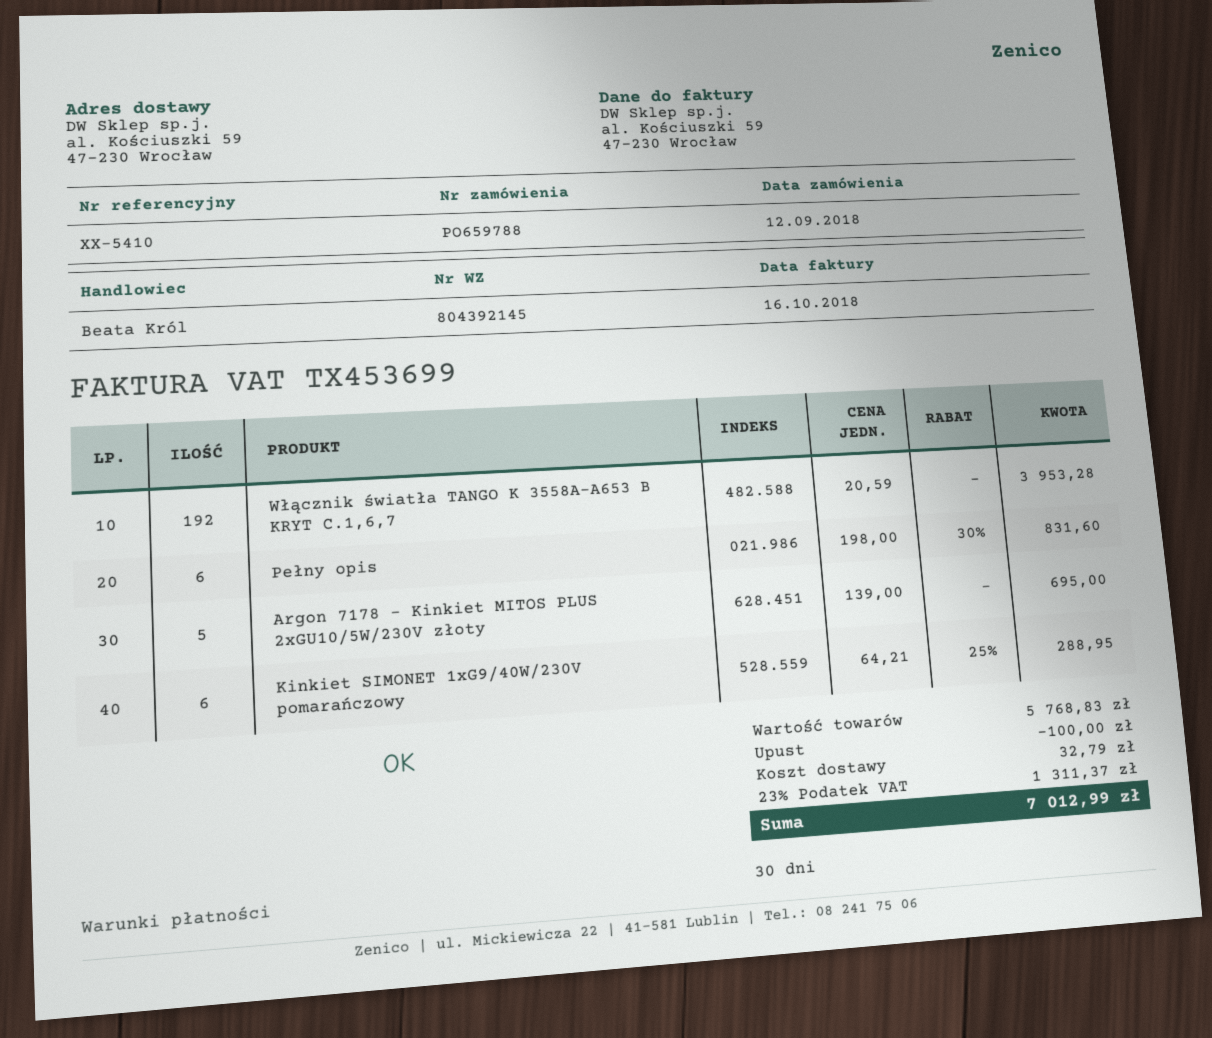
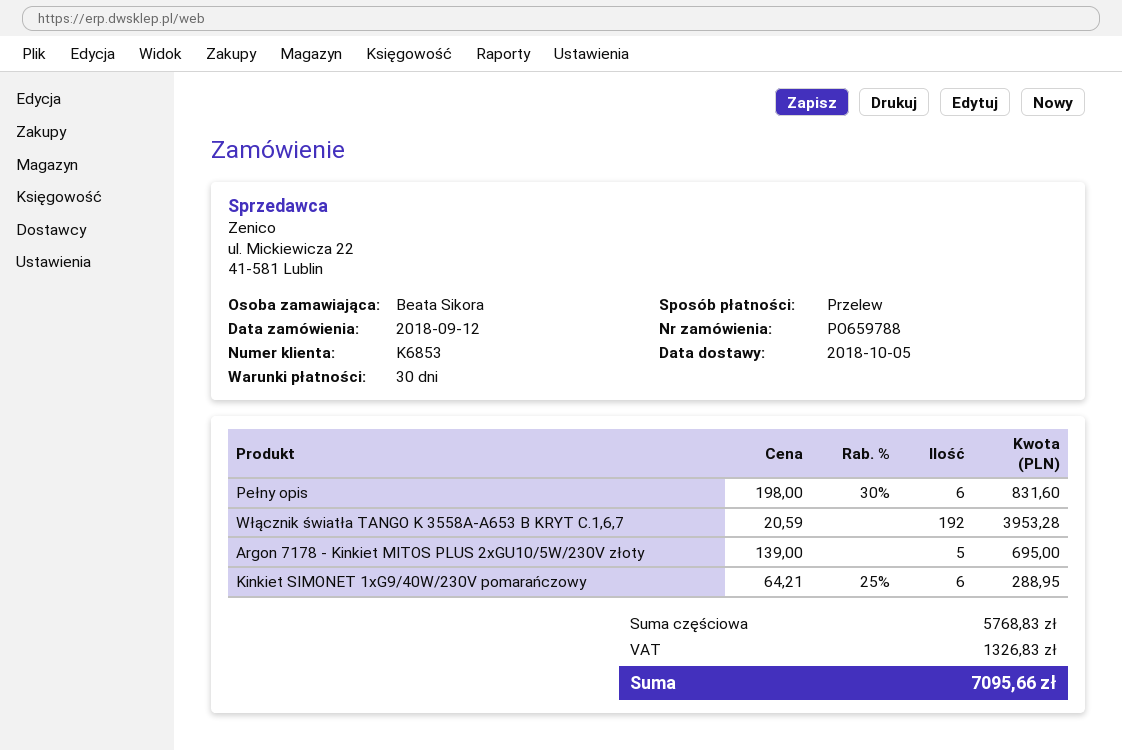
discount: 100.00 -> none
shipping: 32.79 -> none
tax: 1311.37 -> 1326.83
total: 7012.99 -> 7095.66

